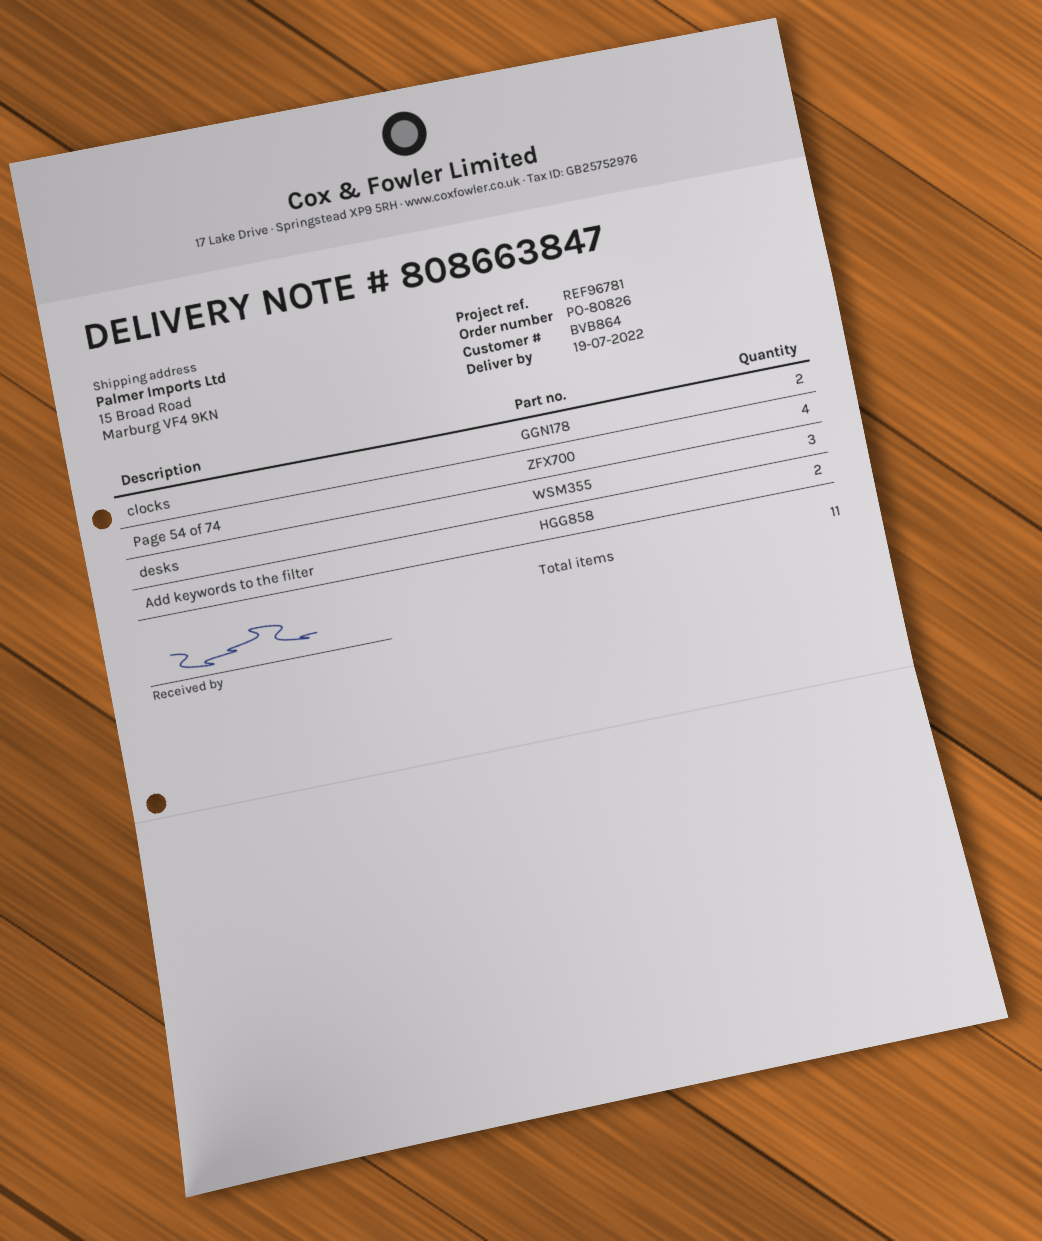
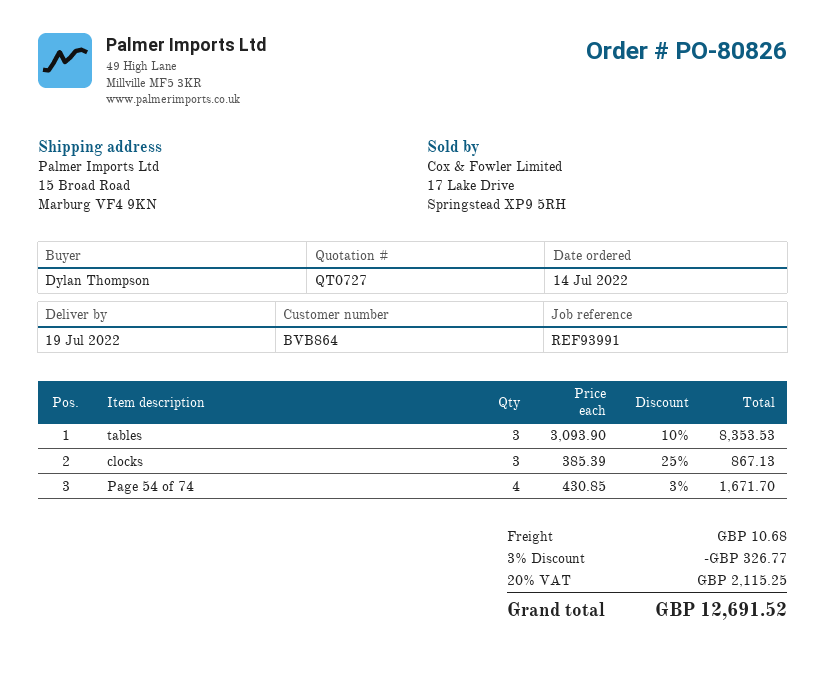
reference: REF96781 -> REF93991
clocks: 2 -> 3
desks: 3 -> none
Add keywords to the filter: 2 -> none
tables: none -> 3

